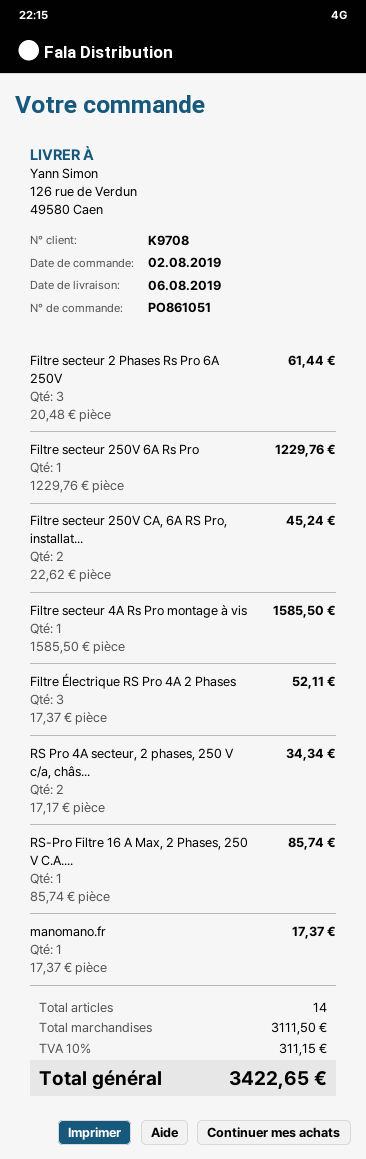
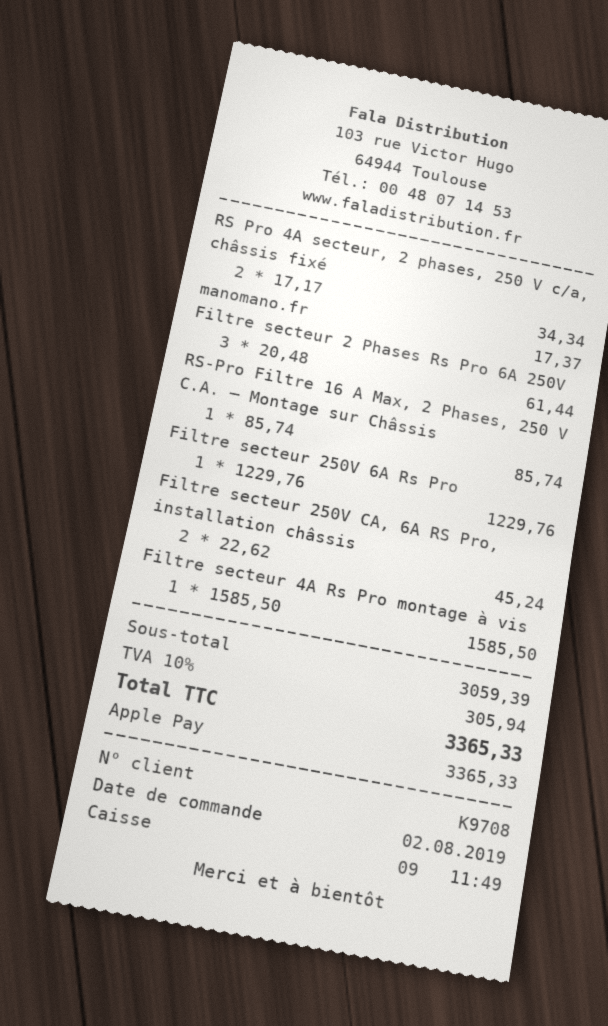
Filtre Électrique RS Pro 4A 2 Phases: 3 x 17.37 = 52.11 -> none
subtotal: 3111.50 -> 3059.39
tax: 10% = 311.15 -> 10% = 305.94
total: 3422.65 -> 3365.33

